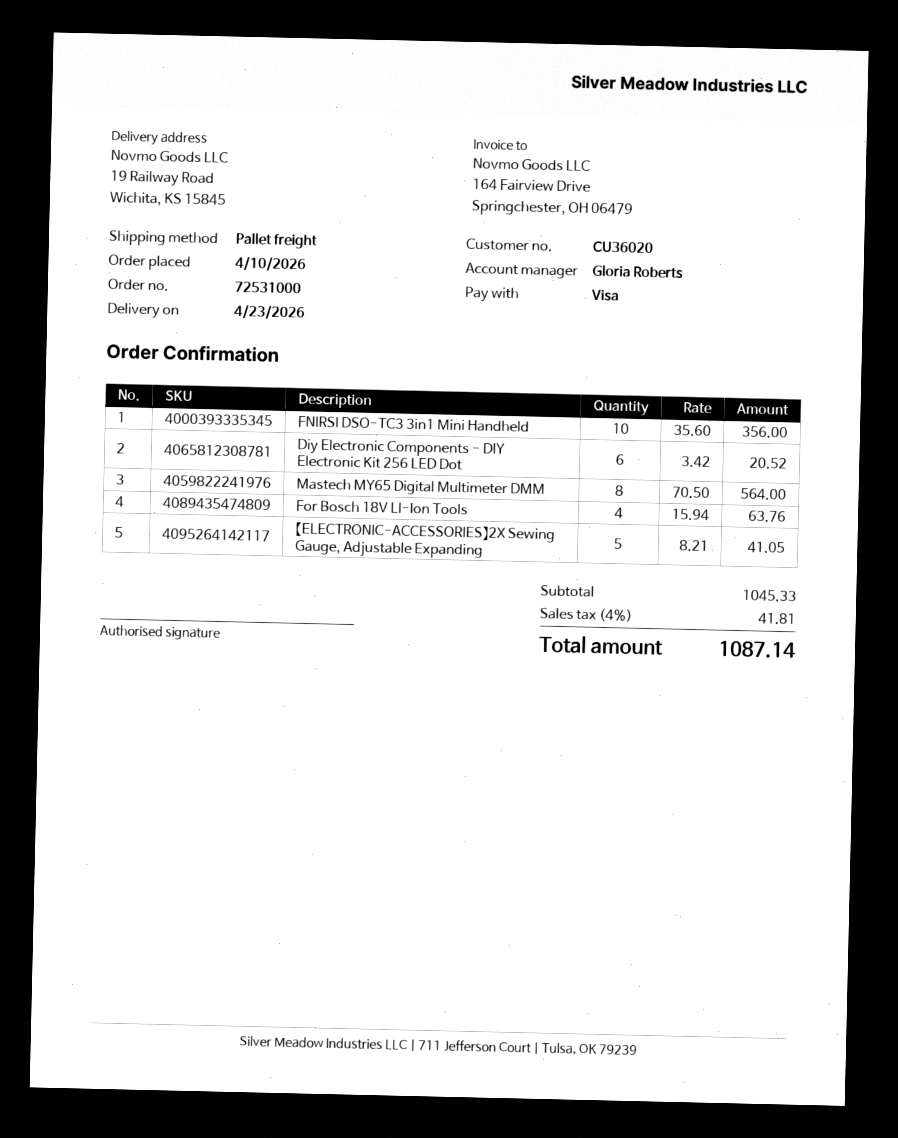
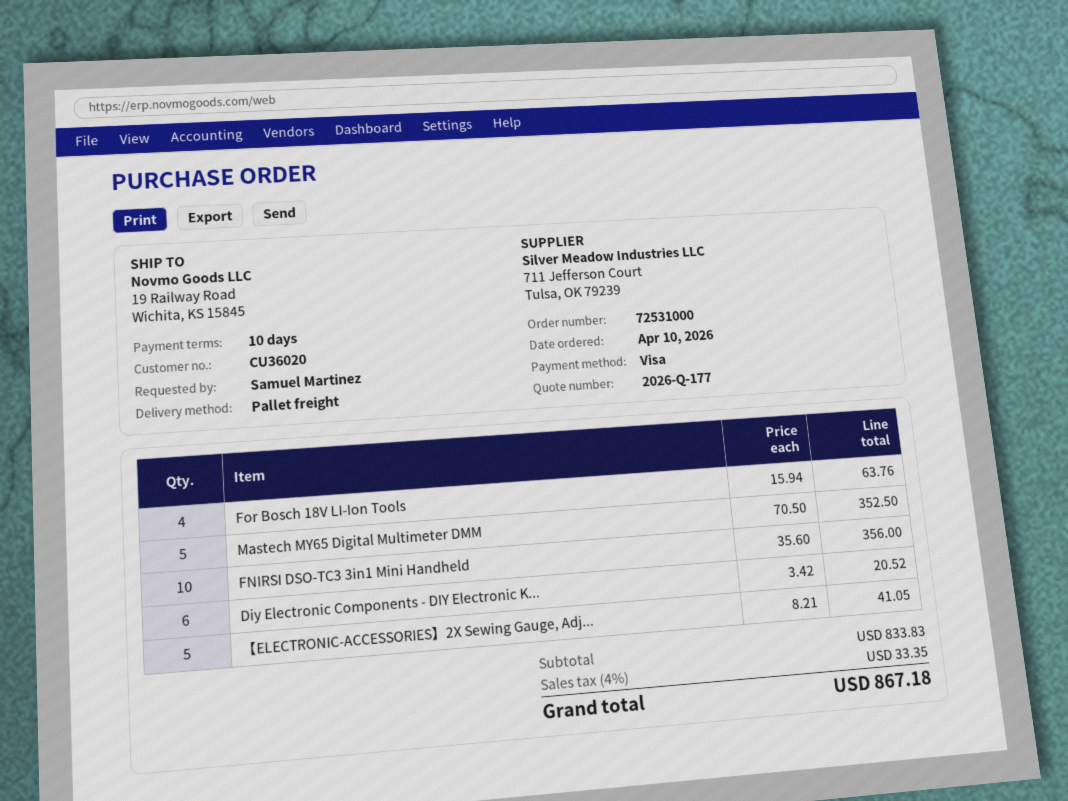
Mastech MY65 Digital Multimeter DMM: 8 x 70.50 = 564.00 -> 5 x 70.50 = 352.50
subtotal: 1045.33 -> 833.83
tax: 4% = 41.81 -> 4% = 33.35
total: 1087.14 -> 867.18

